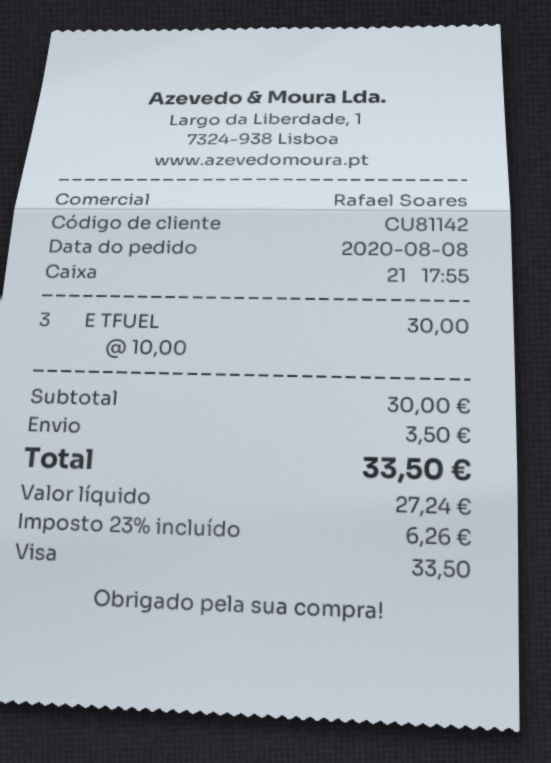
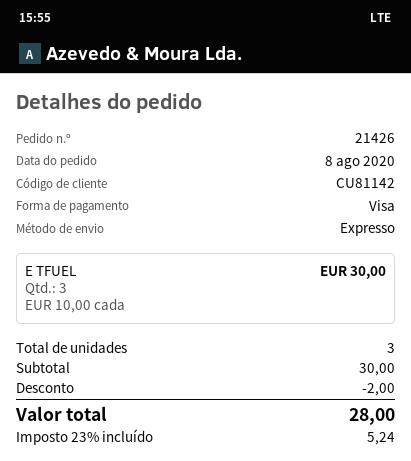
discount: none -> 2.00
shipping: 3.50 -> none
tax: 23% = 6.26 -> 23% = 5.24
total: 33.50 -> 28.00

